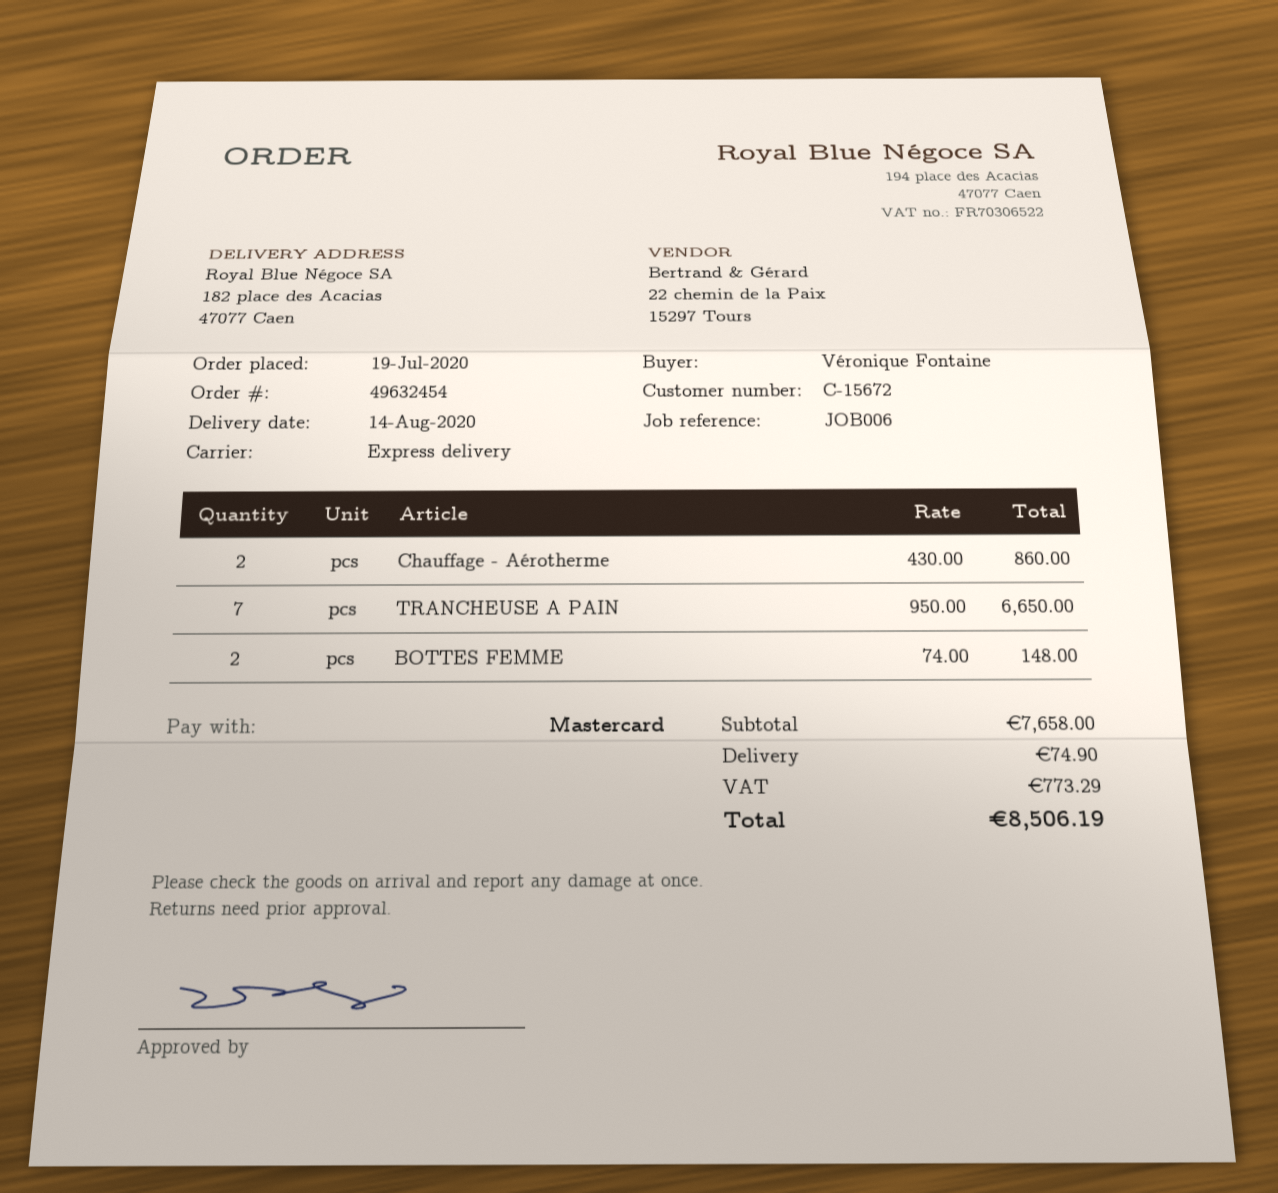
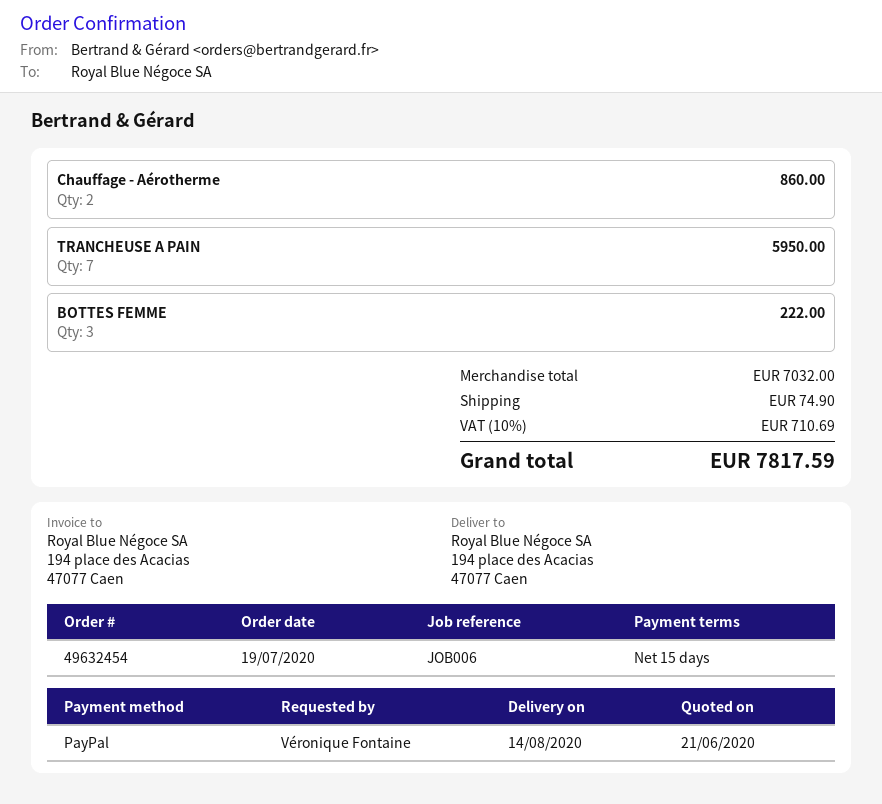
payment method: Mastercard -> PayPal
ship to: 182 place des Acacias, 47077 Caen -> 194 place des Acacias, 47077 Caen
TRANCHEUSE A PAIN: 7 for 6650.00 -> 7 for 5950.00
BOTTES FEMME: 2 for 148.00 -> 3 for 222.00
subtotal: 7658.00 -> 7032.00
tax: 773.29 -> 710.69
total: 8506.19 -> 7817.59

